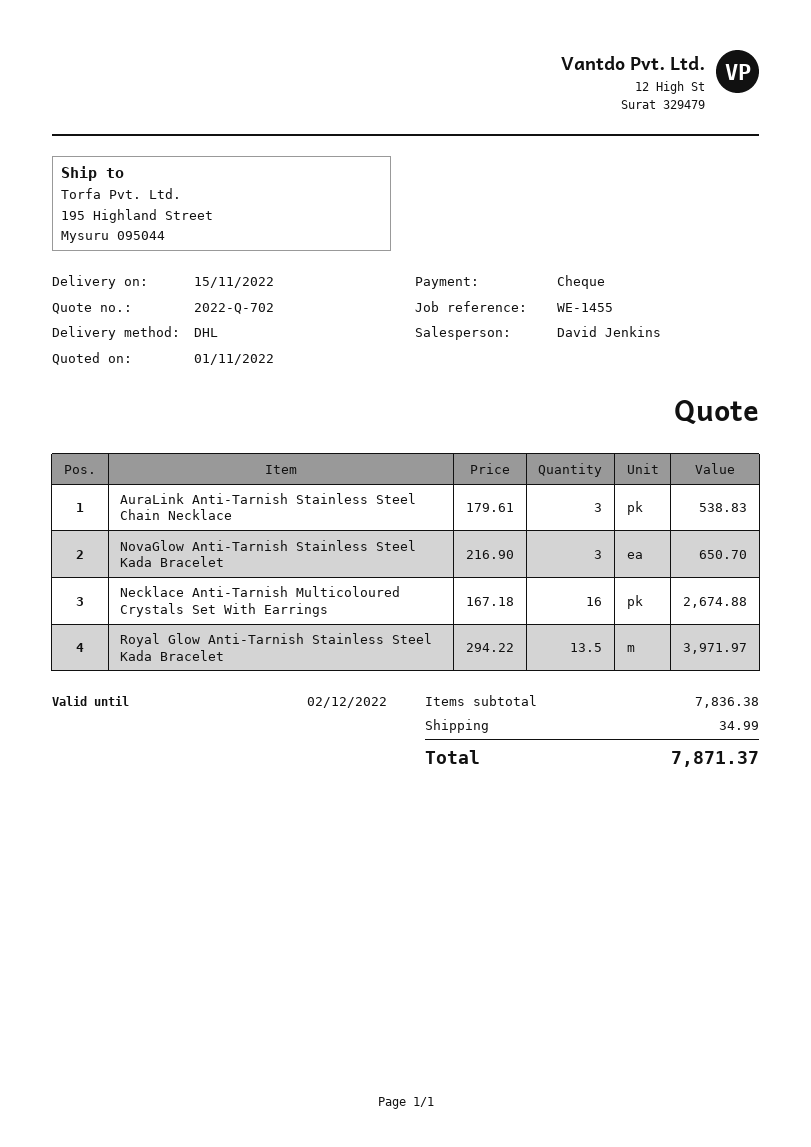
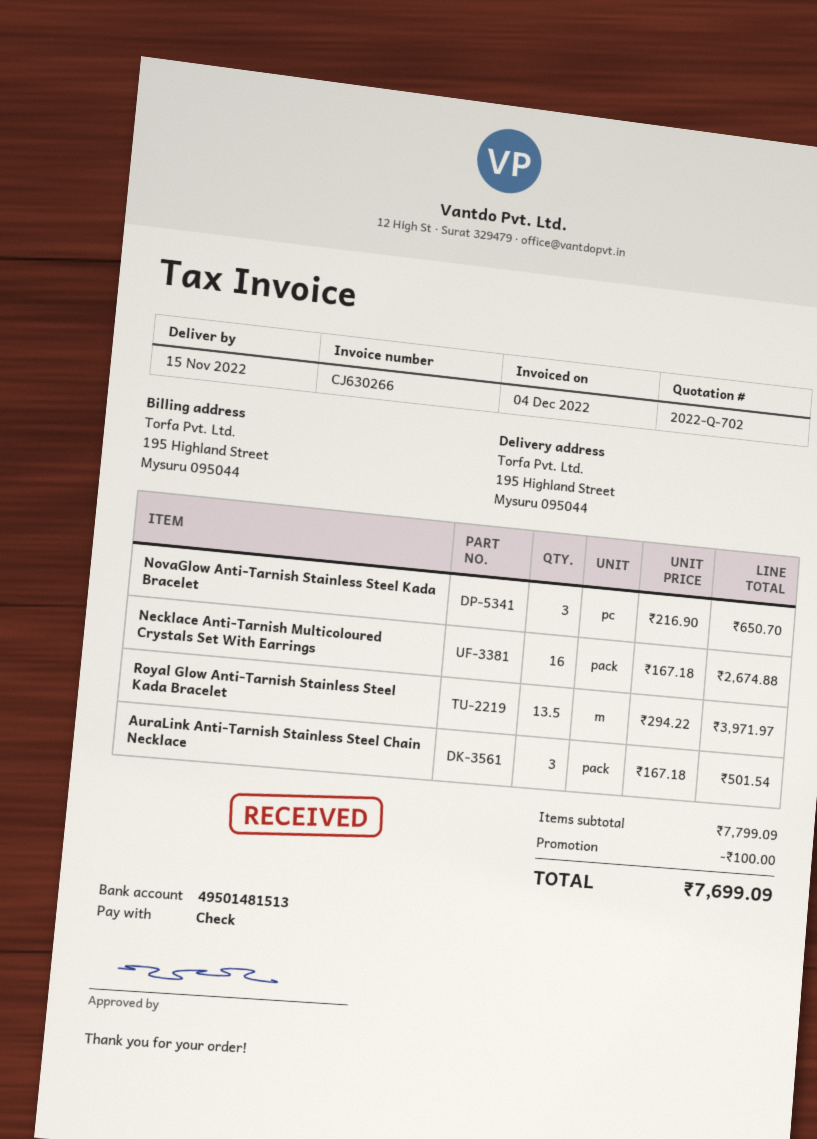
AuraLink Anti-Tarnish Stainless Steel Chain Necklace: 3 x 179.61 = 538.83 -> 3 x 167.18 = 501.54
subtotal: 7836.38 -> 7799.09
discount: none -> 100.00
shipping: 34.99 -> none
total: 7871.37 -> 7699.09

